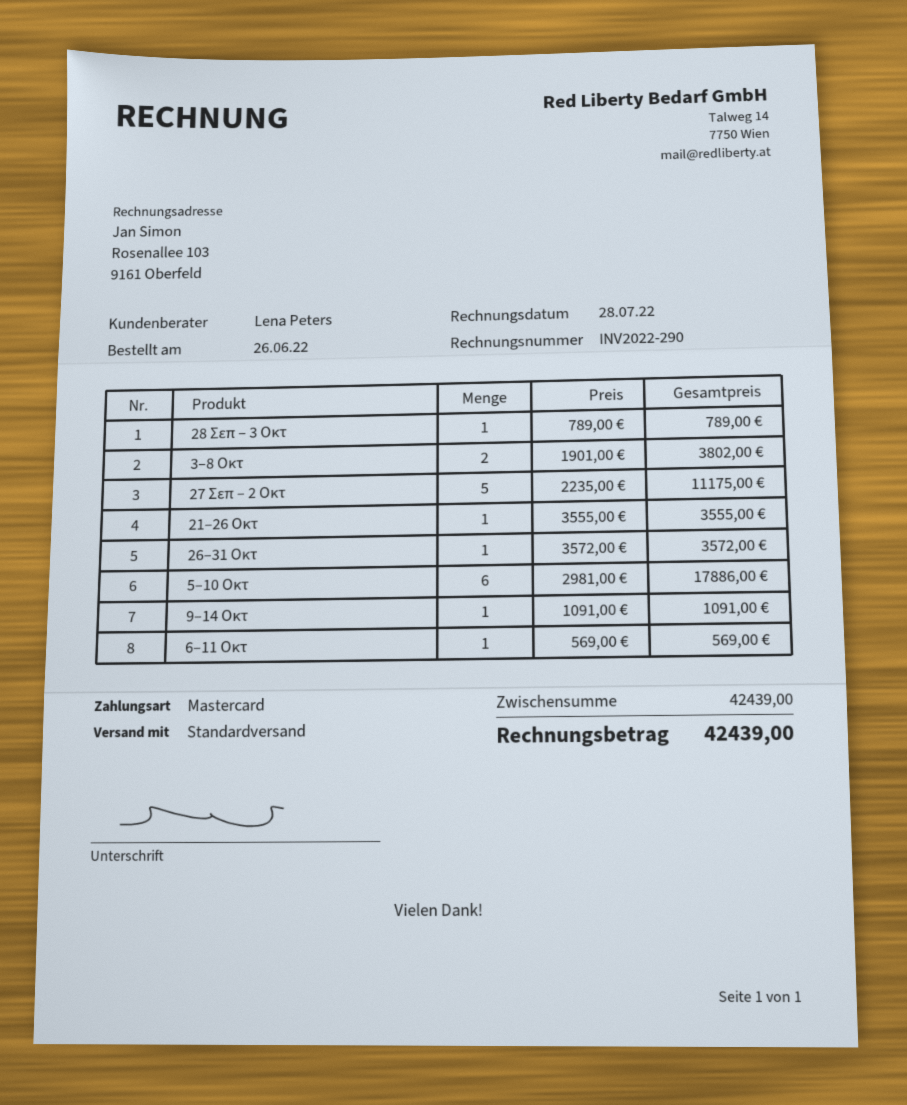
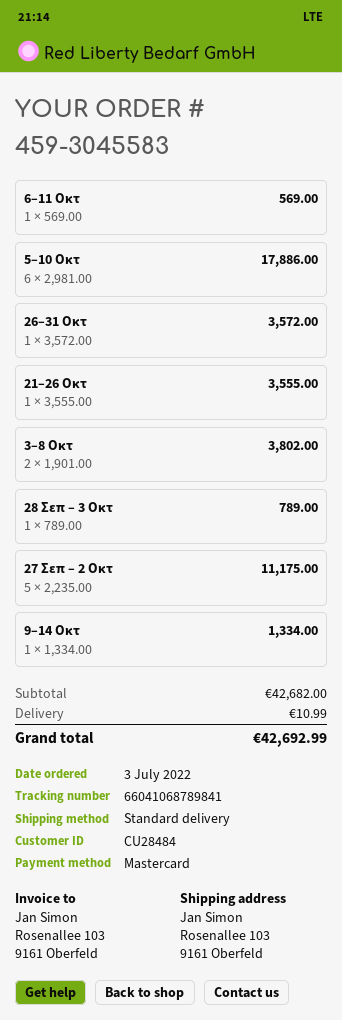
order date: 2022-06-26 -> 2022-07-03
9–14 Οκτ: 1 x 1091.00 = 1091.00 -> 1 x 1334.00 = 1334.00
subtotal: 42439.00 -> 42682.00
shipping: none -> 10.99
total: 42439.00 -> 42692.99

